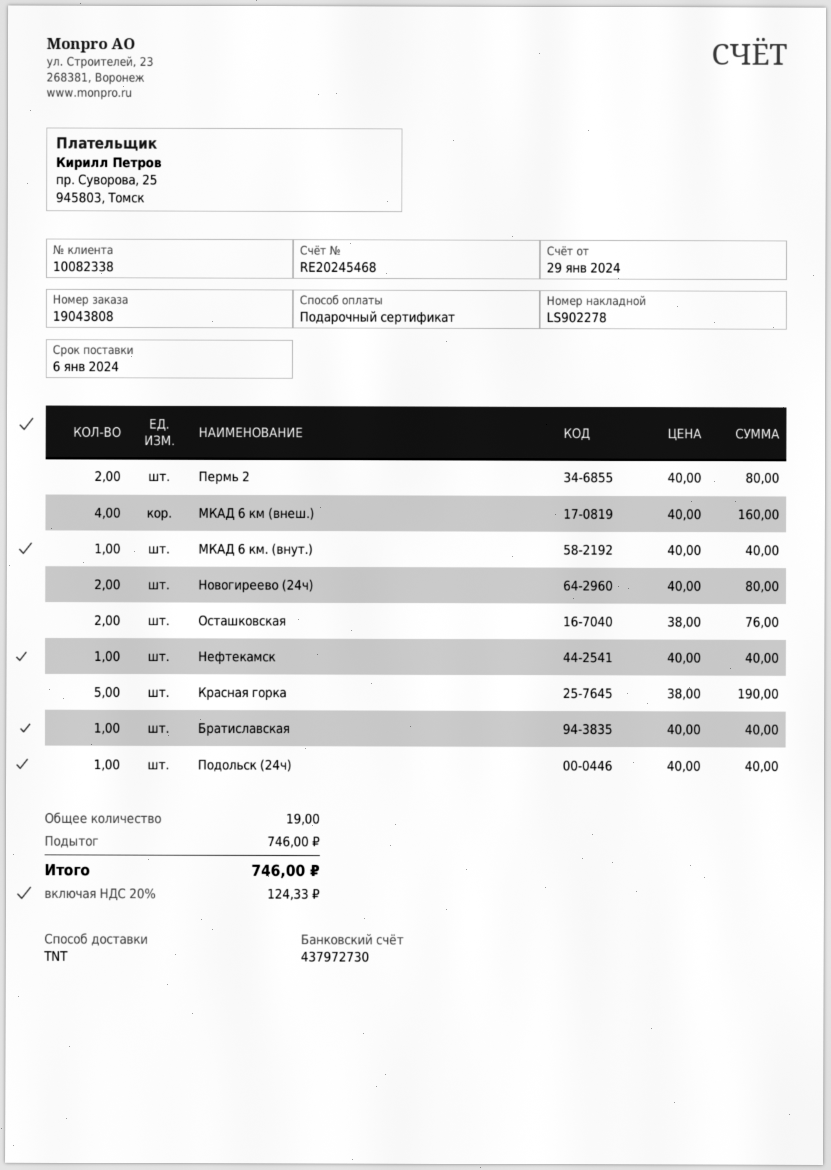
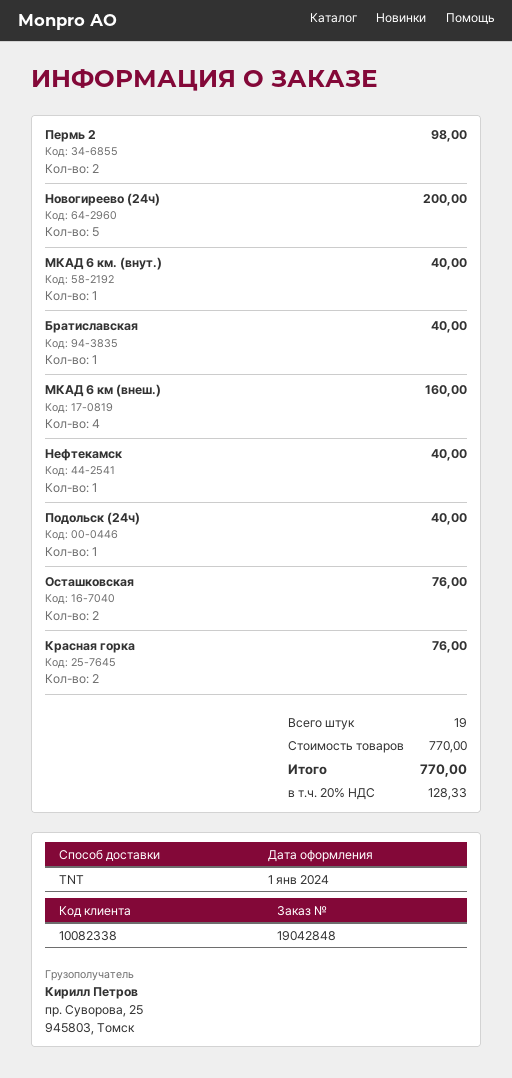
order number: 19043808 -> 19042848
Пермь 2: 2 for 80.00 -> 2 for 98.00
Новогиреево (24ч): 2 for 80.00 -> 5 for 200.00
Красная горка: 5 for 190.00 -> 2 for 76.00
subtotal: 746.00 -> 770.00
tax: 20% = 124.33 -> 20% = 128.33
total: 746.00 -> 770.00

